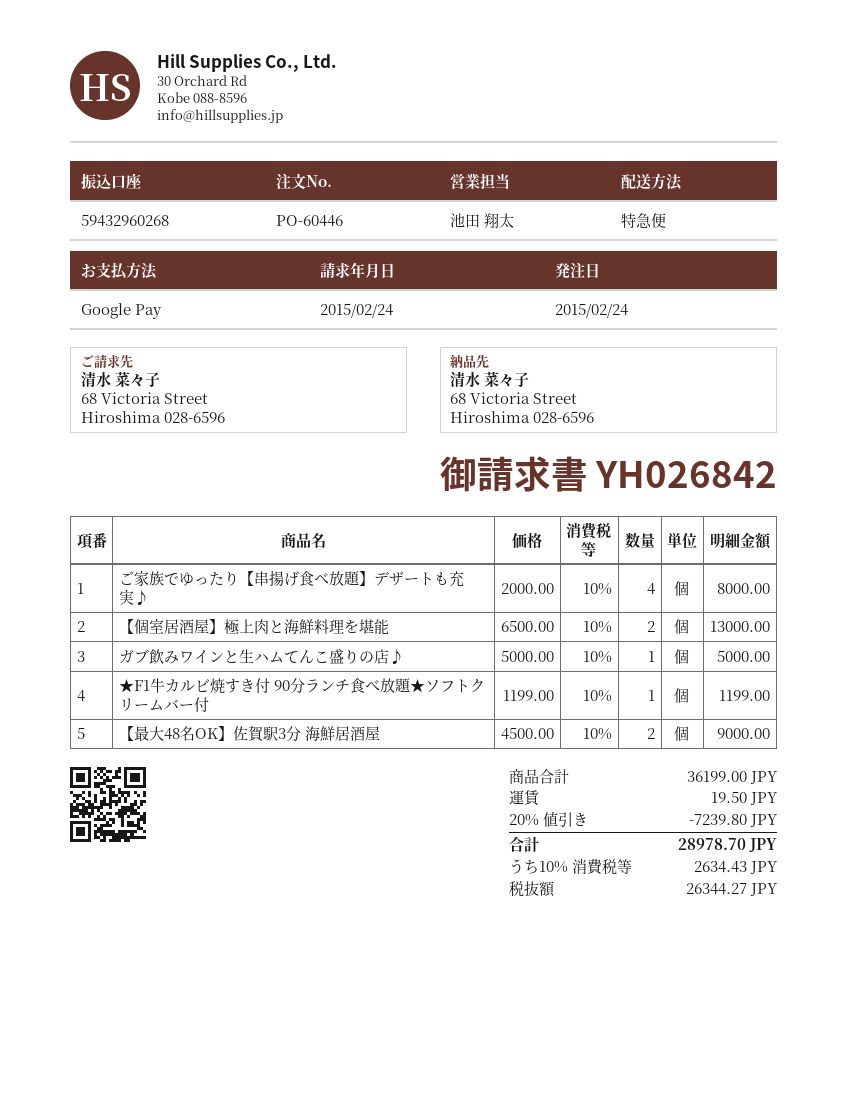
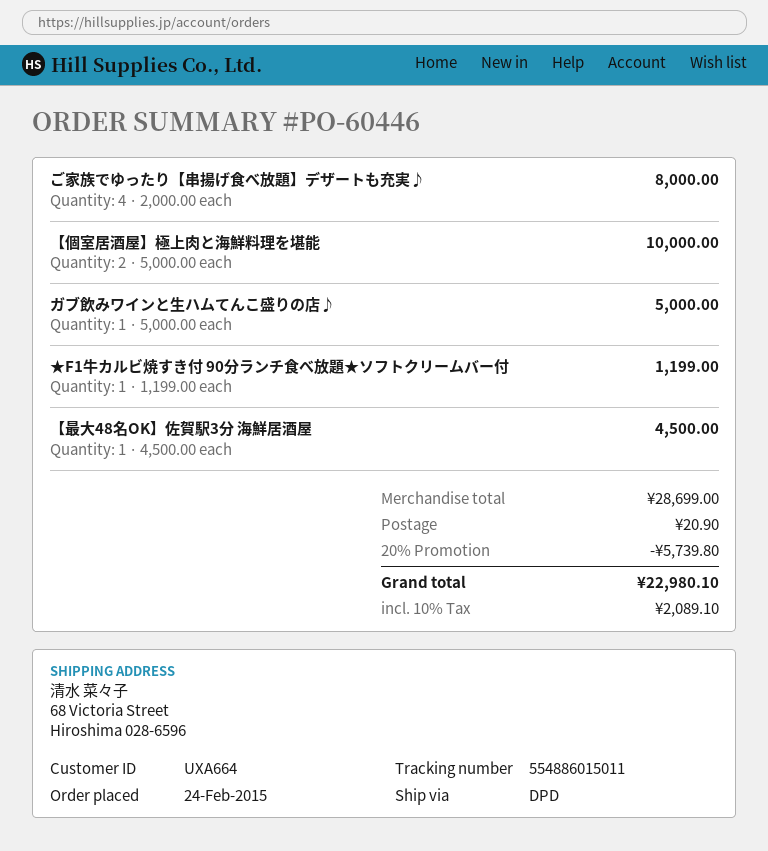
shipping method: express -> DPD
【個室居酒屋】極上肉と海鮮料理を堪能: 2 x 6500.00 = 13000.00 -> 2 x 5000.00 = 10000.00
【最大48名OK】佐賀駅3分 海鮮居酒屋: 2 x 4500.00 = 9000.00 -> 1 x 4500.00 = 4500.00
subtotal: 36199.00 -> 28699.00
discount: 20% = 7239.80 -> 20% = 5739.80
shipping: 19.50 -> 20.90
tax: 10% = 2634.43 -> 10% = 2089.10
total: 28978.70 -> 22980.10

